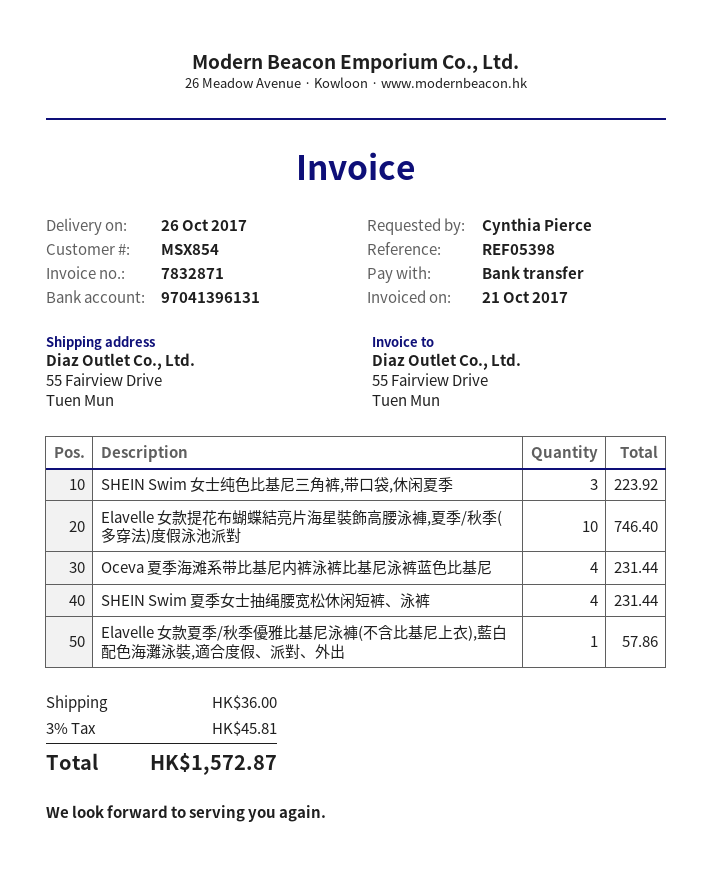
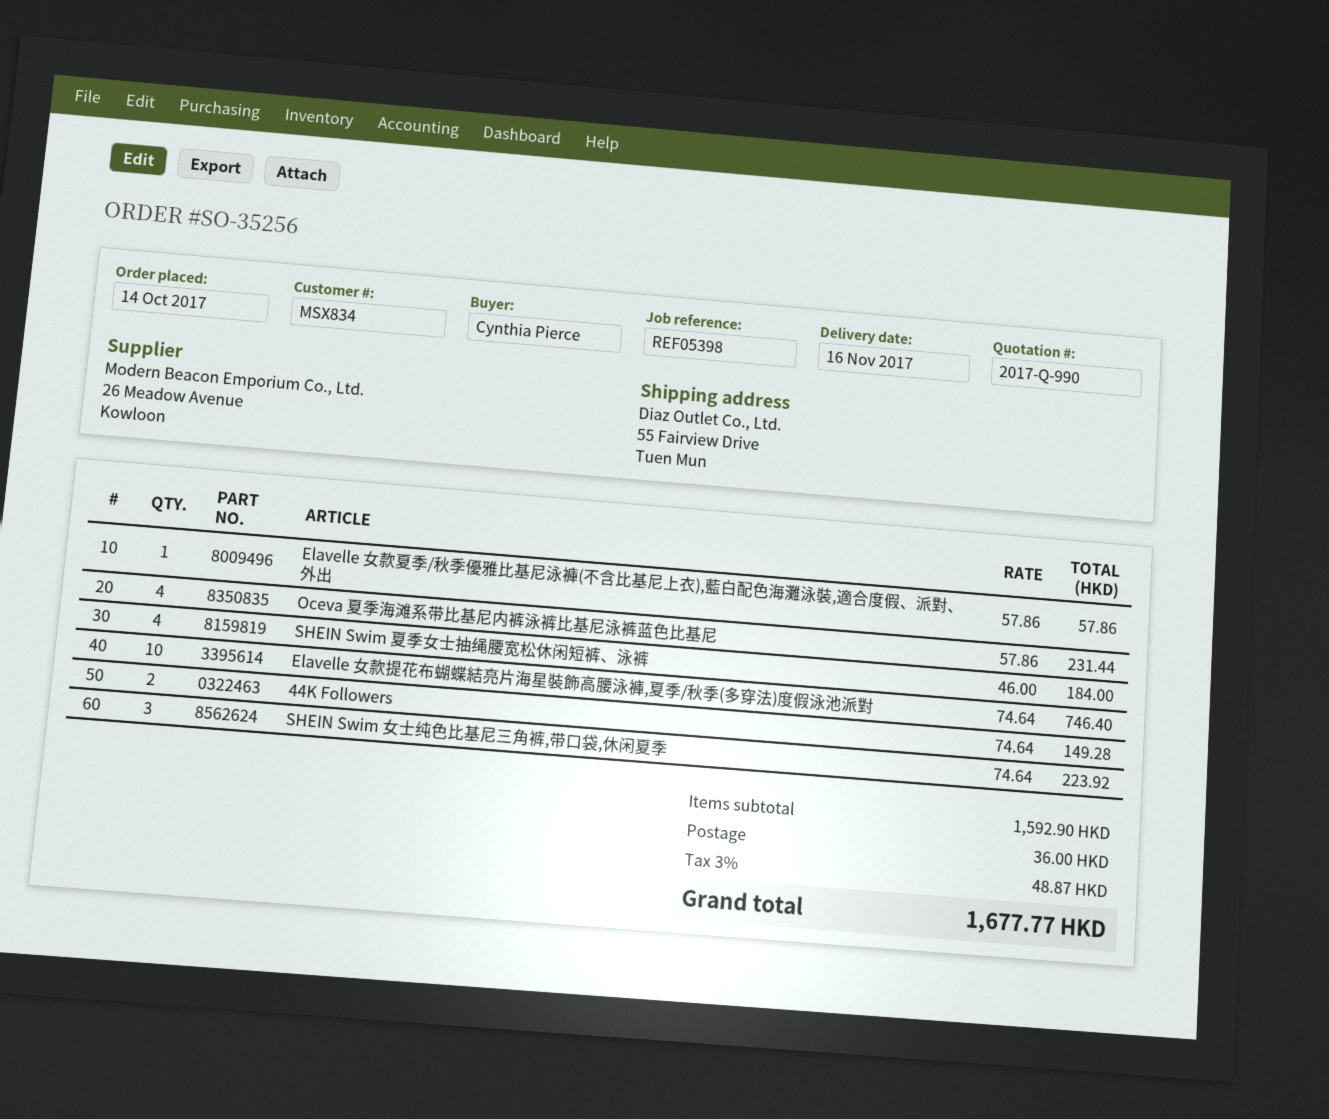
delivery date: 2017-10-26 -> 2017-11-16
customer number: MSX854 -> MSX834
SHEIN Swim 夏季女士抽绳腰宽松休闲短裤、泳裤: 4 for 231.44 -> 4 for 184.00
44K Followers: none -> 2 for 149.28
tax: 3% = 45.81 -> 3% = 48.87
total: 1572.87 -> 1677.77

